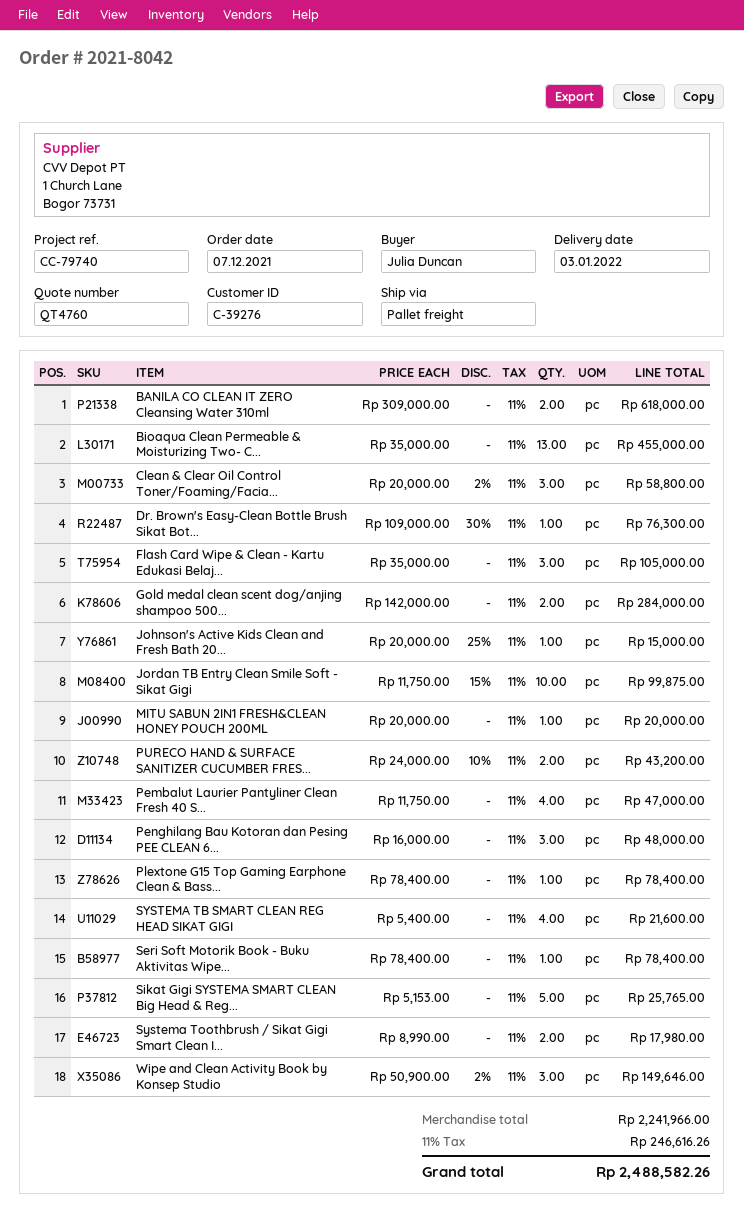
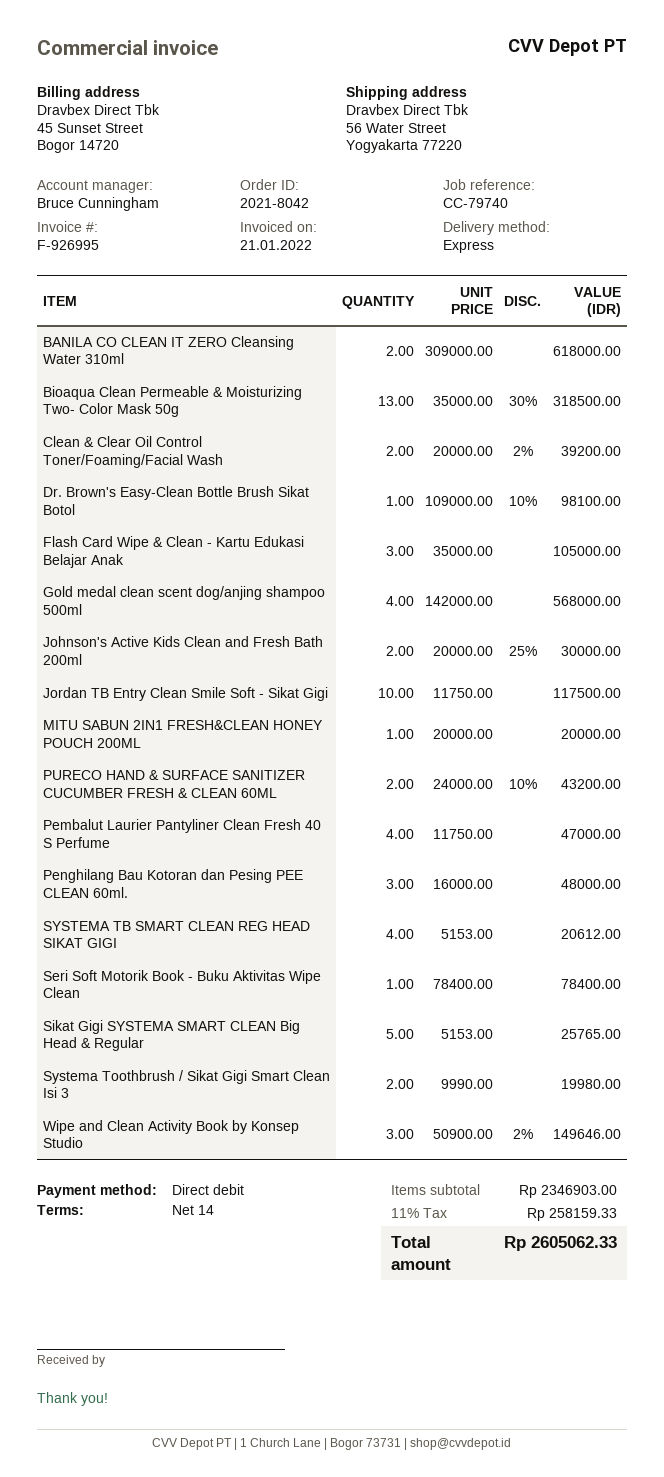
shipping method: pallet freight -> express
Bioaqua Clean Permeable & Moisturizing Two- C...: 13 x 35000.00 = 455000.00 -> 13 x 35000.00 - 30% = 318500.00
Clean & Clear Oil Control Toner/Foaming/Facia...: 3 x 20000.00 - 2% = 58800.00 -> 2 x 20000.00 - 2% = 39200.00
Dr. Brown's Easy-Clean Bottle Brush Sikat Bot...: 1 x 109000.00 - 30% = 76300.00 -> 1 x 109000.00 - 10% = 98100.00
Gold medal clean scent dog/anjing shampoo 500...: 2 x 142000.00 = 284000.00 -> 4 x 142000.00 = 568000.00
Johnson's Active Kids Clean and Fresh Bath 20...: 1 x 20000.00 - 25% = 15000.00 -> 2 x 20000.00 - 25% = 30000.00
Jordan TB Entry Clean Smile Soft - Sikat Gigi: 10 x 11750.00 - 15% = 99875.00 -> 10 x 11750.00 = 117500.00
Plextone G15 Top Gaming Earphone Clean & Bass...: 1 x 78400.00 = 78400.00 -> none
SYSTEMA TB SMART CLEAN REG HEAD SIKAT GIGI: 4 x 5400.00 = 21600.00 -> 4 x 5153.00 = 20612.00
Systema Toothbrush / Sikat Gigi Smart Clean I...: 2 x 8990.00 = 17980.00 -> 2 x 9990.00 = 19980.00
subtotal: 2241966.00 -> 2346903.00
tax: 11% = 246616.26 -> 11% = 258159.33
total: 2488582.26 -> 2605062.33

